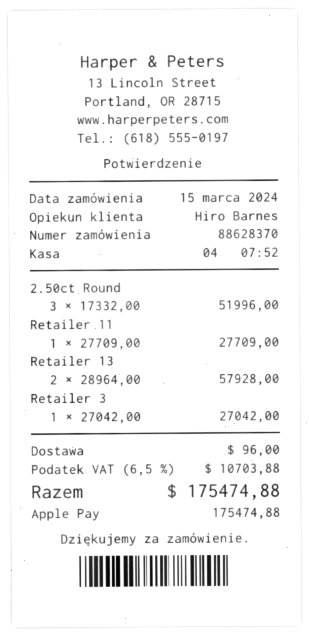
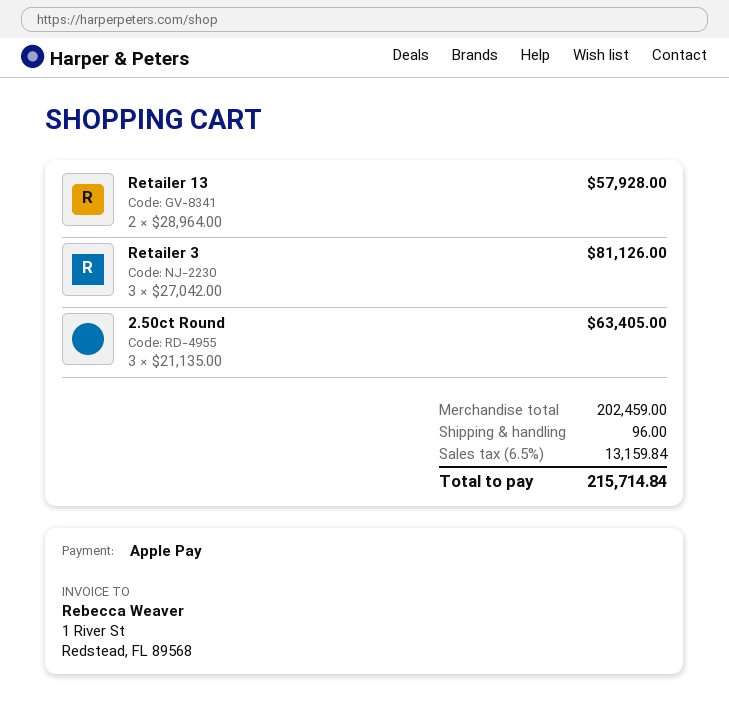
2.50ct Round: 3 x 17332.00 = 51996.00 -> 3 x 21135.00 = 63405.00
Retailer 11: 1 x 27709.00 = 27709.00 -> none
Retailer 3: 1 x 27042.00 = 27042.00 -> 3 x 27042.00 = 81126.00
tax: 6.5% = 10703.88 -> 6.5% = 13159.84
total: 175474.88 -> 215714.84

